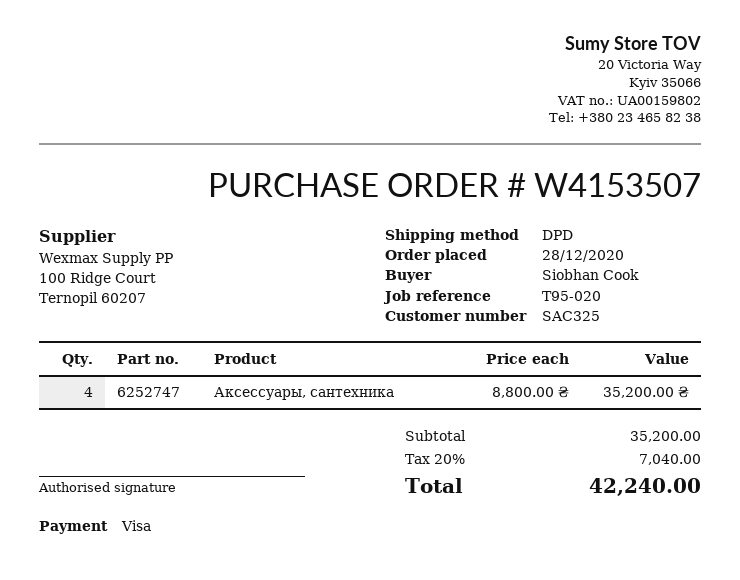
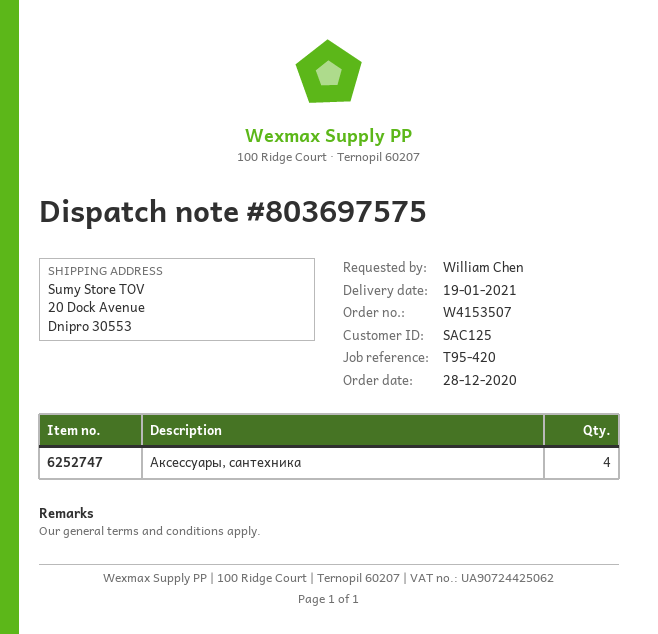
customer number: SAC325 -> SAC125
reference: T95-020 -> T95-420
ordered by: Siobhan Cook -> William Chen

